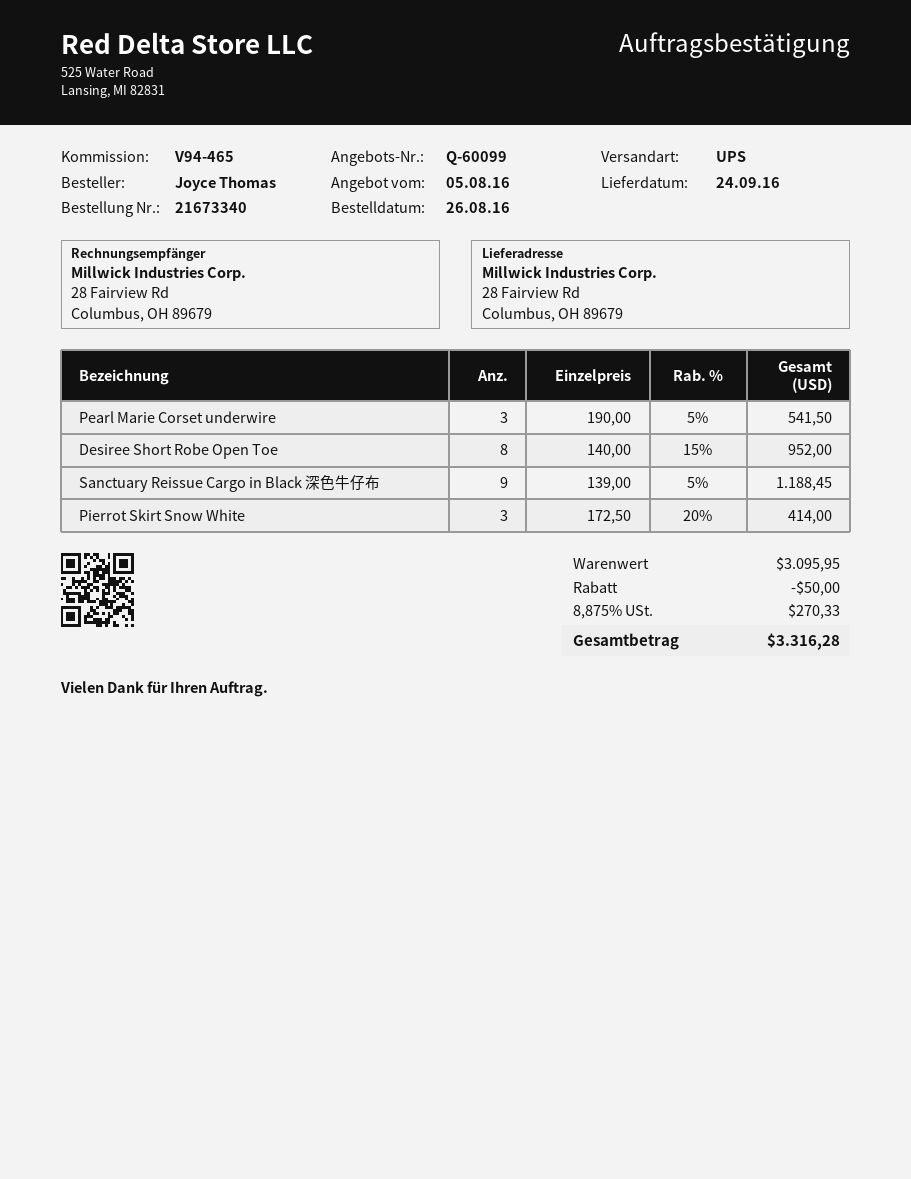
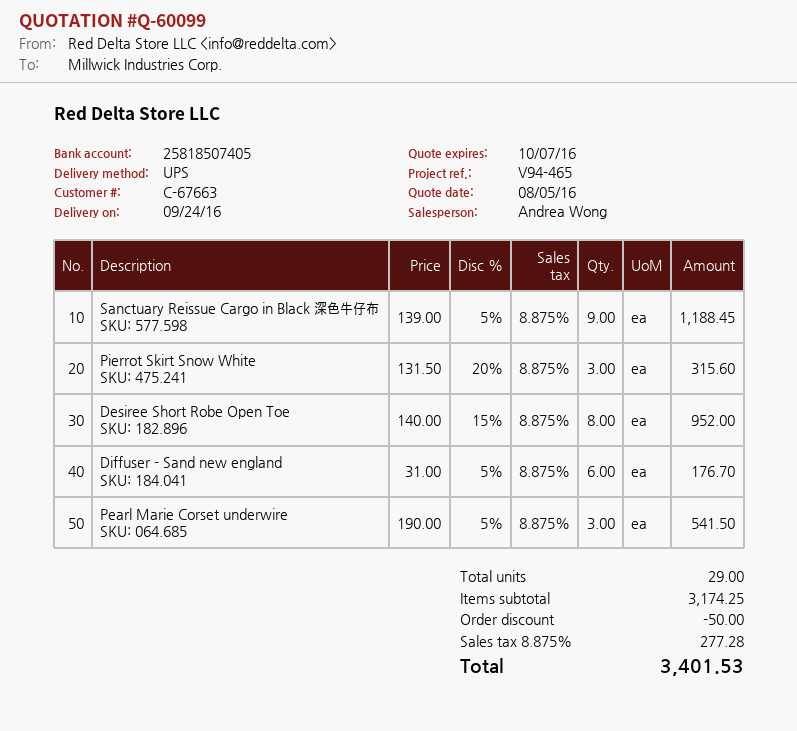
Pierrot Skirt Snow White: 3 x 172.50 - 20% = 414.00 -> 3 x 131.50 - 20% = 315.60
Diffuser - Sand new england: none -> 6 x 31.00 - 5% = 176.70
subtotal: 3095.95 -> 3174.25
tax: 8.875% = 270.33 -> 8.875% = 277.28
total: 3316.28 -> 3401.53

